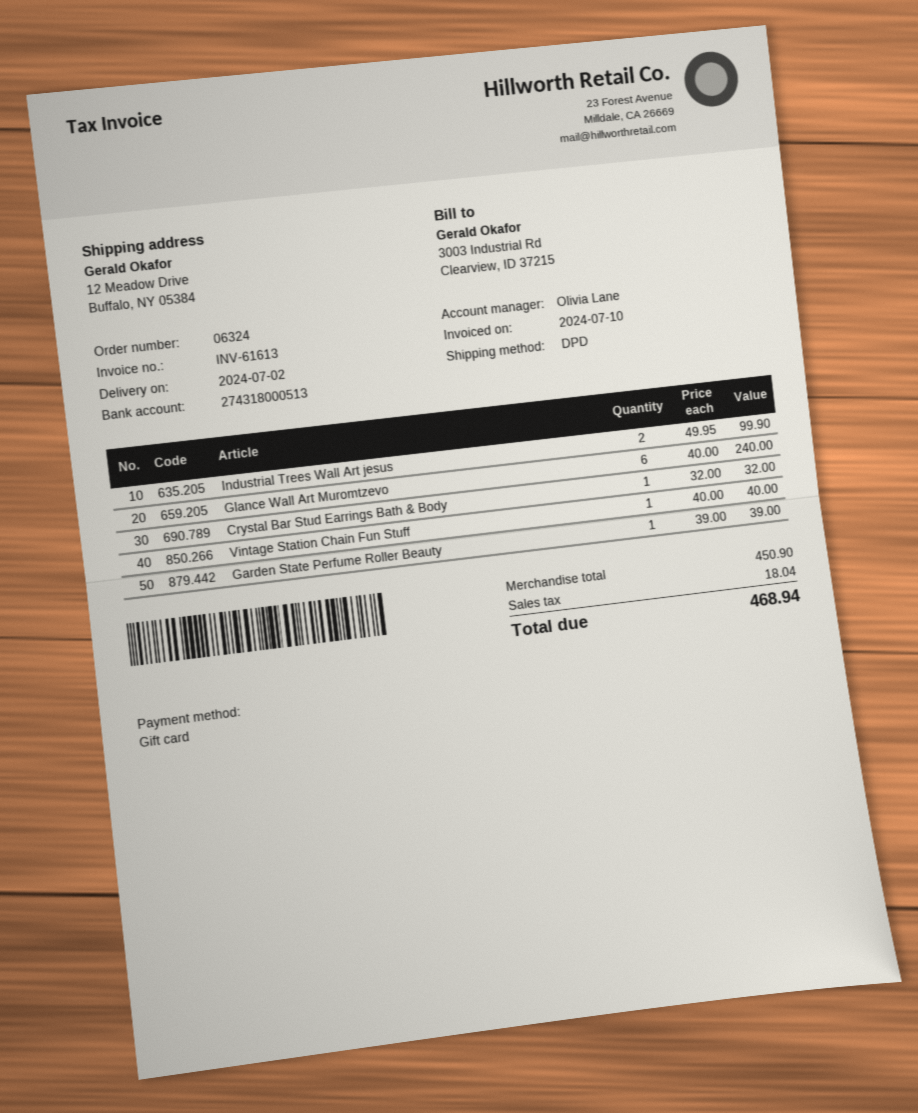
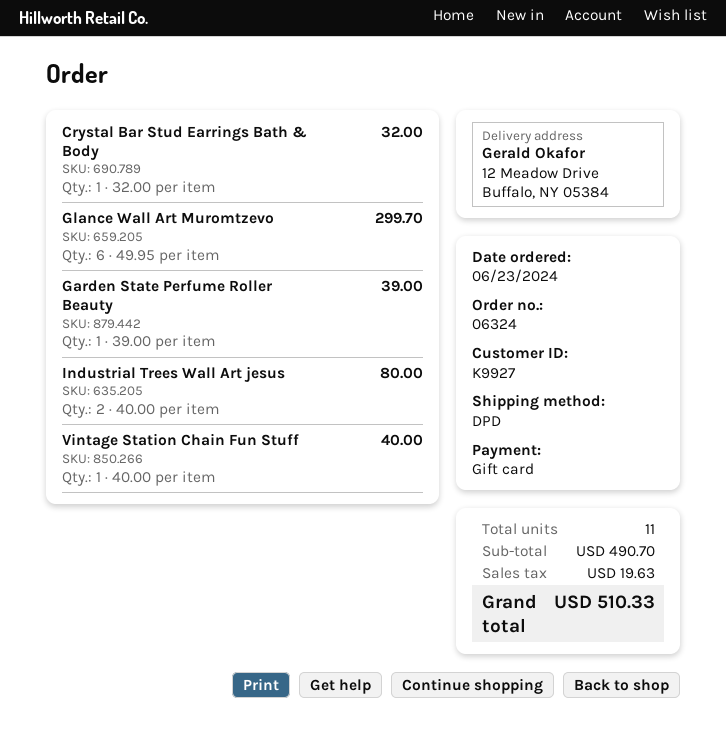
Industrial Trees Wall Art jesus: 2 x 49.95 = 99.90 -> 2 x 40.00 = 80.00
Glance Wall Art Muromtzevo: 6 x 40.00 = 240.00 -> 6 x 49.95 = 299.70
subtotal: 450.90 -> 490.70
tax: 18.04 -> 19.63
total: 468.94 -> 510.33

